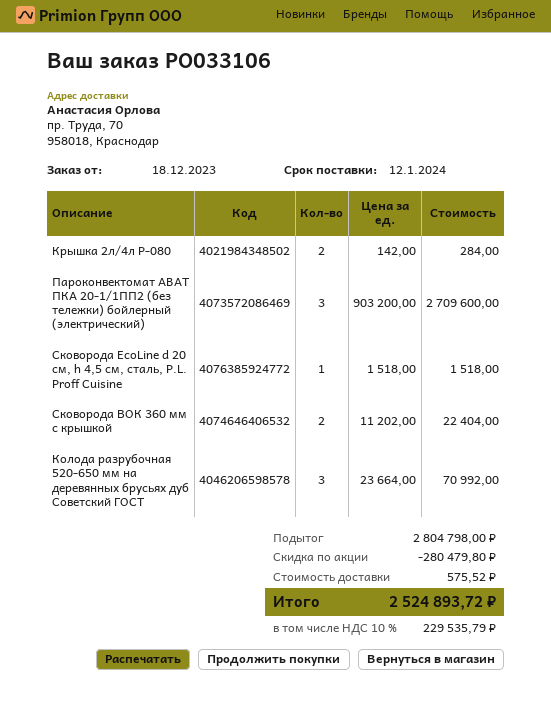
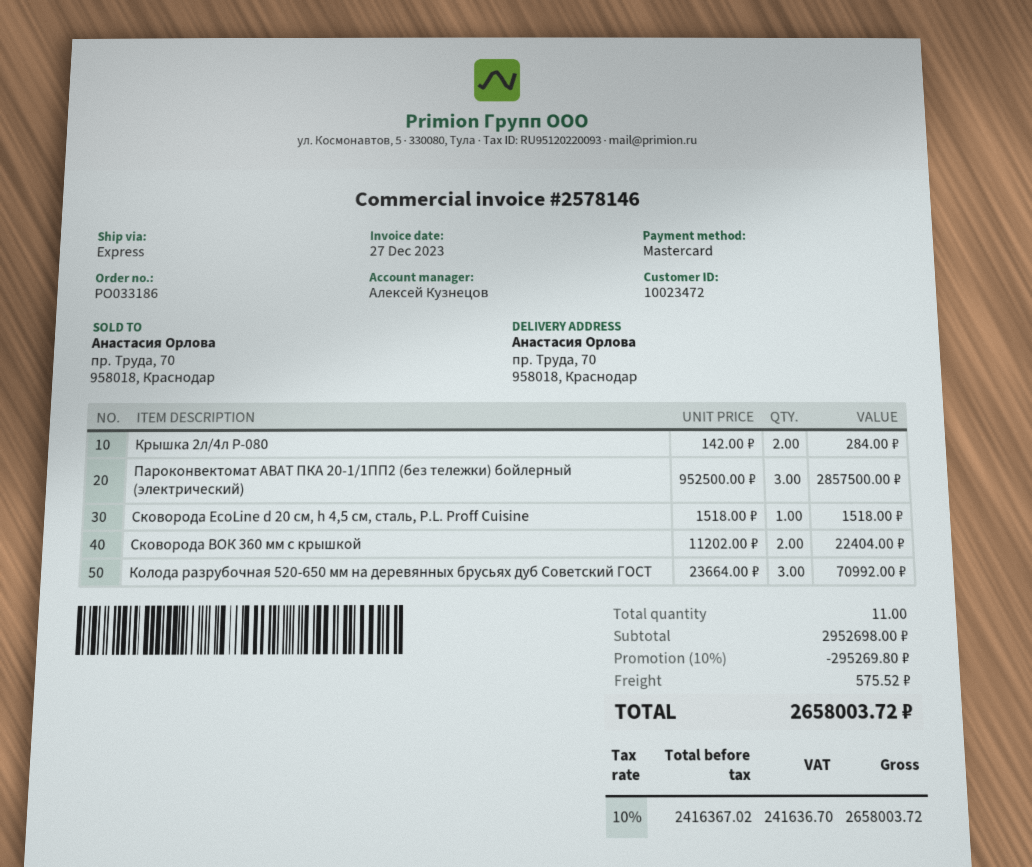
order number: PO033106 -> PO033186
Пароконвектомат ABAT ПКА 20-1/1ПП2 (без тележки) бойлерный (электрический): 3 x 903200.00 = 2709600.00 -> 3 x 952500.00 = 2857500.00
subtotal: 2804798.00 -> 2952698.00
discount: 280479.80 -> 295269.80
tax: 10% = 229535.79 -> 10% = 241636.70
total: 2524893.72 -> 2658003.72

